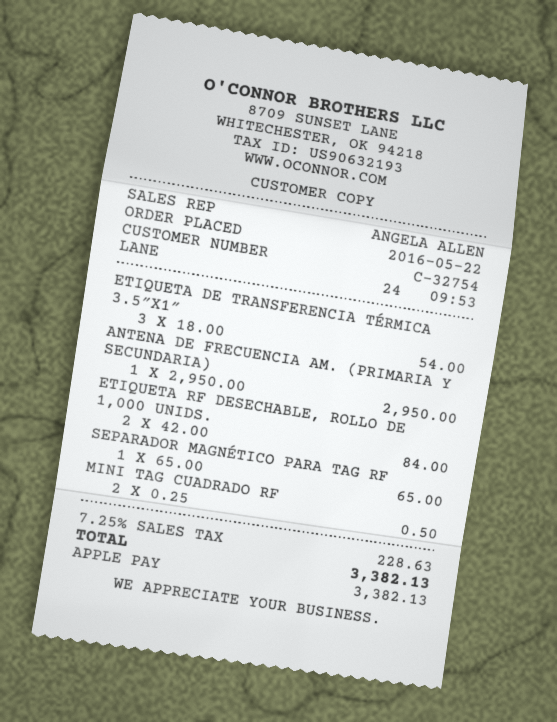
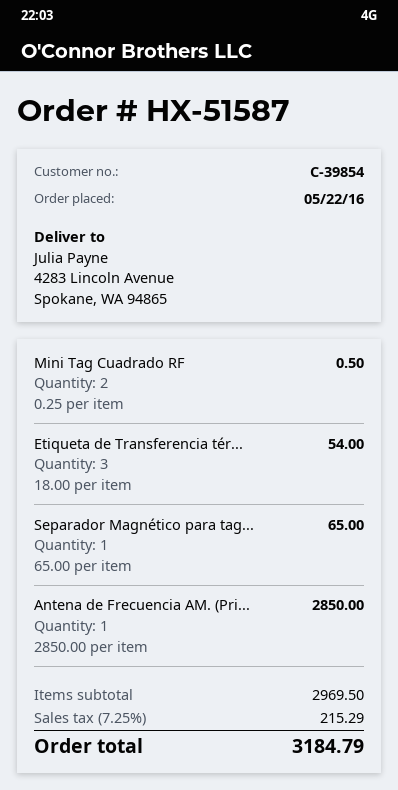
customer number: C-32754 -> C-39854
ANTENA DE FRECUENCIA AM. (PRIMARIA Y SECUNDARIA): 1 x 2950.00 = 2950.00 -> 1 x 2850.00 = 2850.00
ETIQUETA RF DESECHABLE, ROLLO DE 1,000 UNIDS.: 2 x 42.00 = 84.00 -> none
tax: 7.25% = 228.63 -> 7.25% = 215.29
total: 3382.13 -> 3184.79

